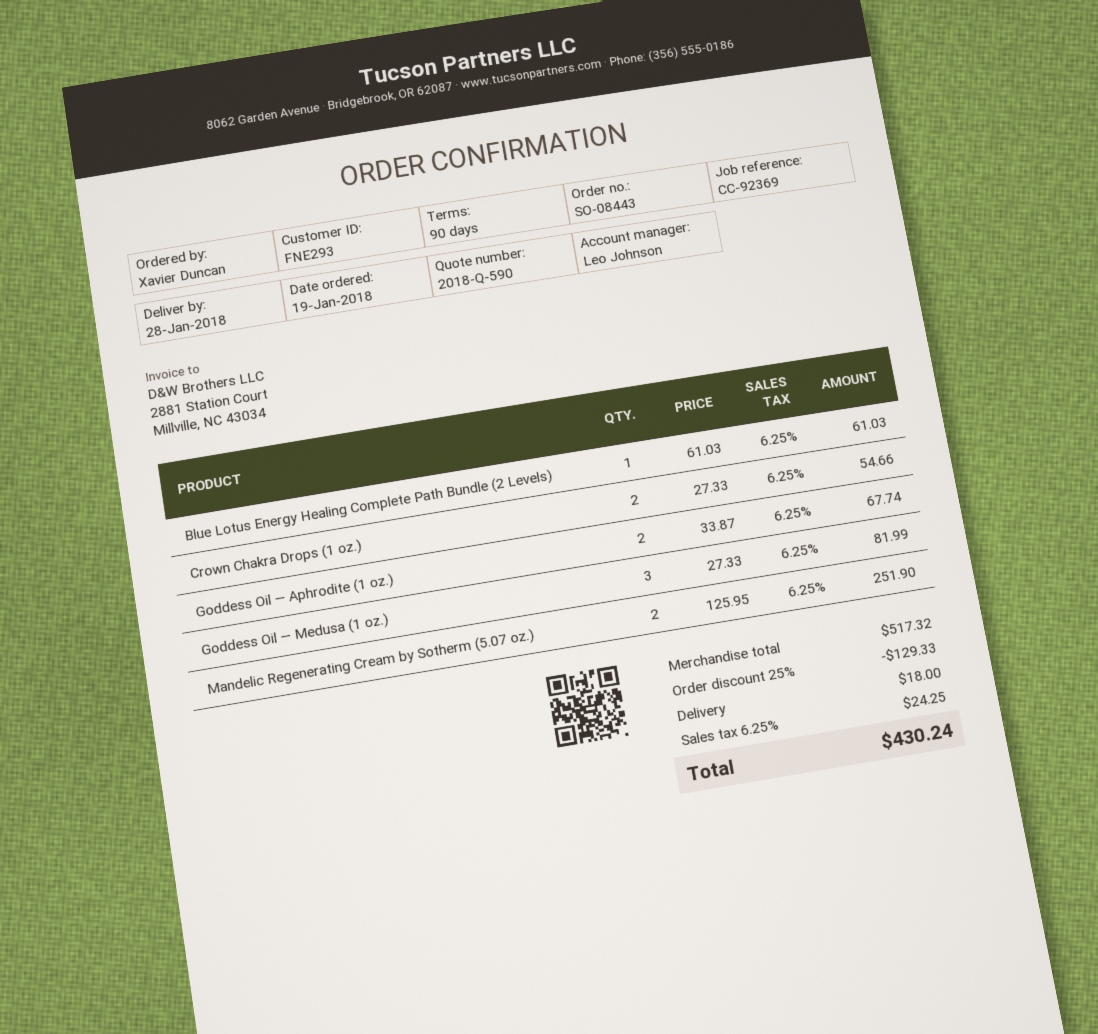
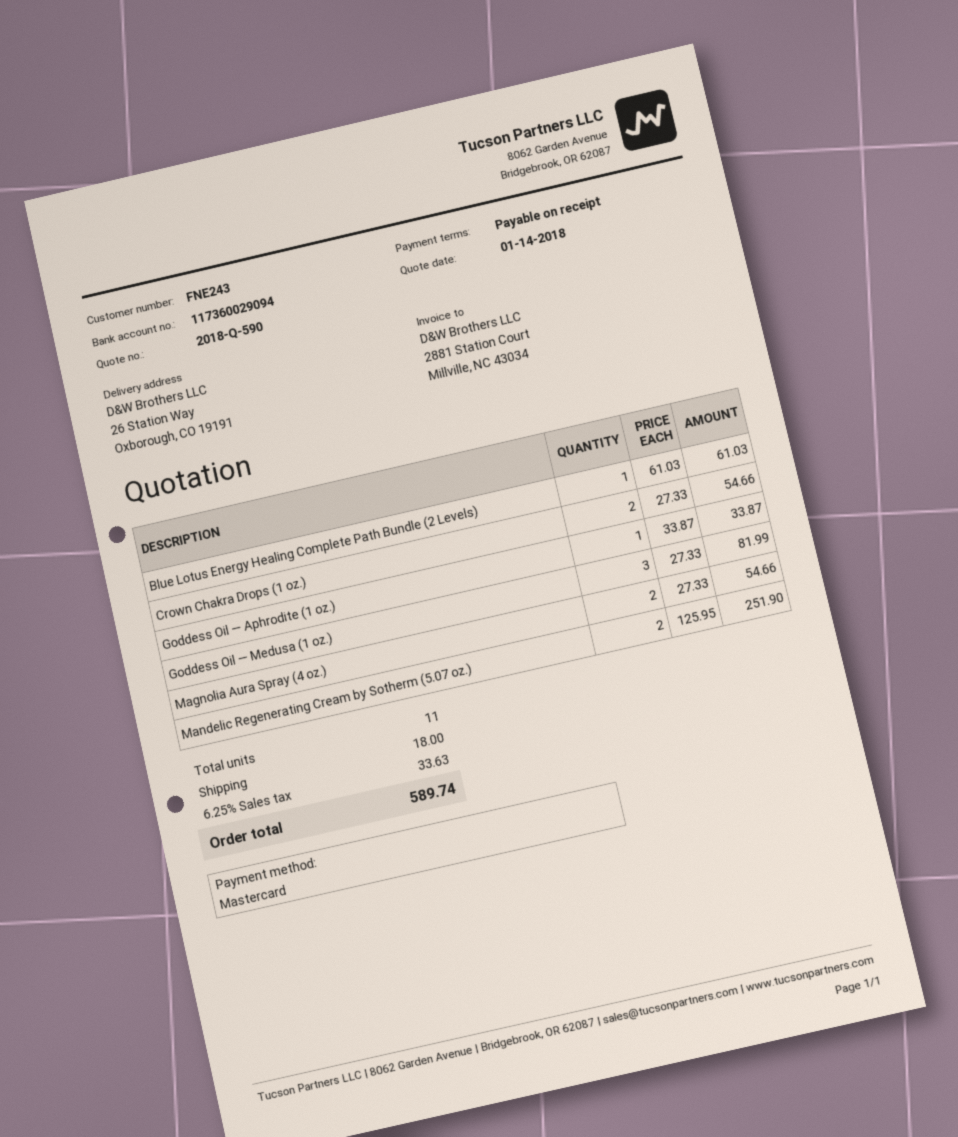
payment terms: 90 days -> on receipt
customer number: FNE293 -> FNE243
Goddess Oil — Aphrodite (1 oz.): 2 x 33.87 = 67.74 -> 1 x 33.87 = 33.87
Magnolia Aura Spray (4 oz.): none -> 2 x 27.33 = 54.66
discount: 25% = 129.33 -> none
tax: 6.25% = 24.25 -> 6.25% = 33.63
total: 430.24 -> 589.74

